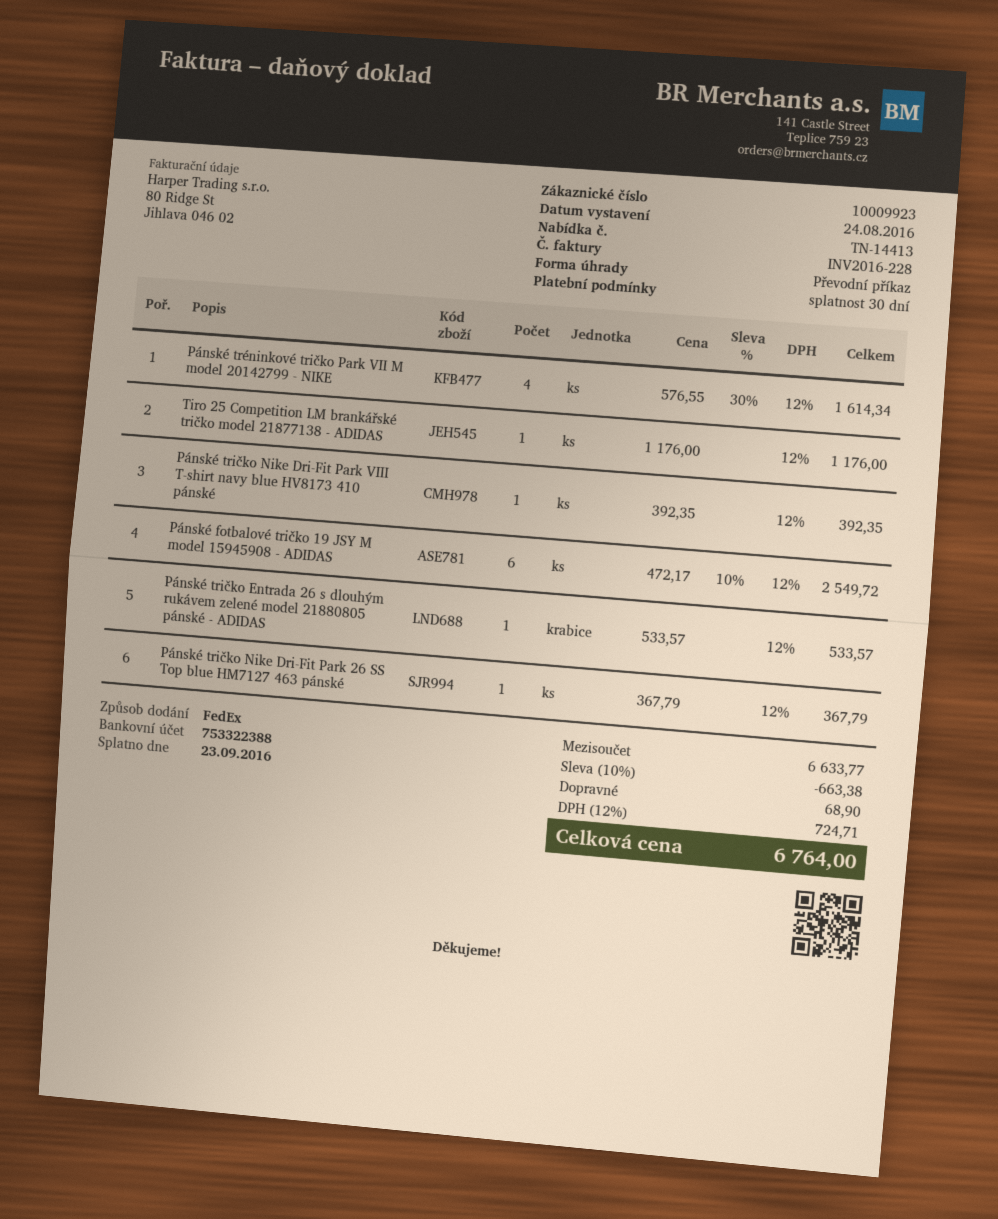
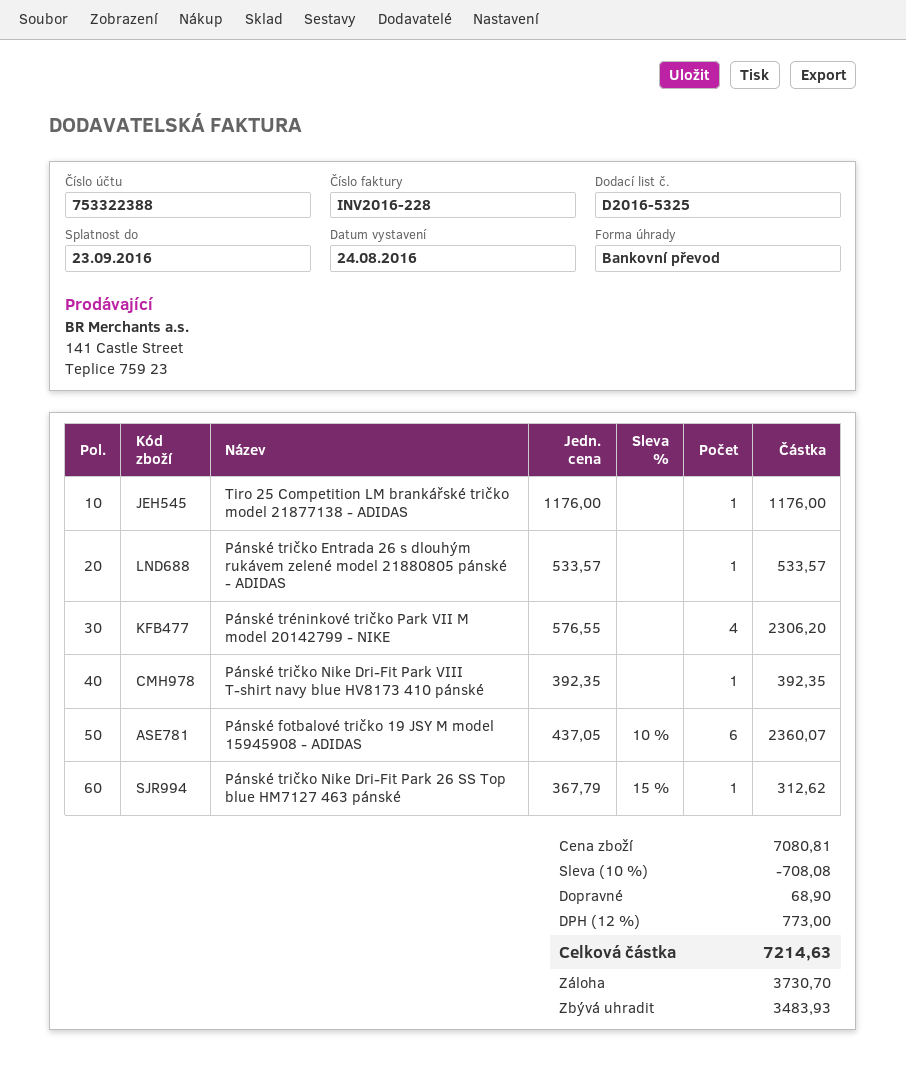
Pánské tréninkové tričko Park VII M model 20142799 - NIKE: 4 x 576.55 - 30% = 1614.34 -> 4 x 576.55 = 2306.20
Pánské fotbalové tričko 19 JSY M model 15945908 - ADIDAS: 6 x 472.17 - 10% = 2549.72 -> 6 x 437.05 - 10% = 2360.07
Pánské tričko Nike Dri-Fit Park 26 SS Top blue HM7127 463 pánské: 1 x 367.79 = 367.79 -> 1 x 367.79 - 15% = 312.62
subtotal: 6633.77 -> 7080.81
discount: 10% = 663.38 -> 10% = 708.08
tax: 12% = 724.71 -> 12% = 773.00
total: 6764.00 -> 7214.63

